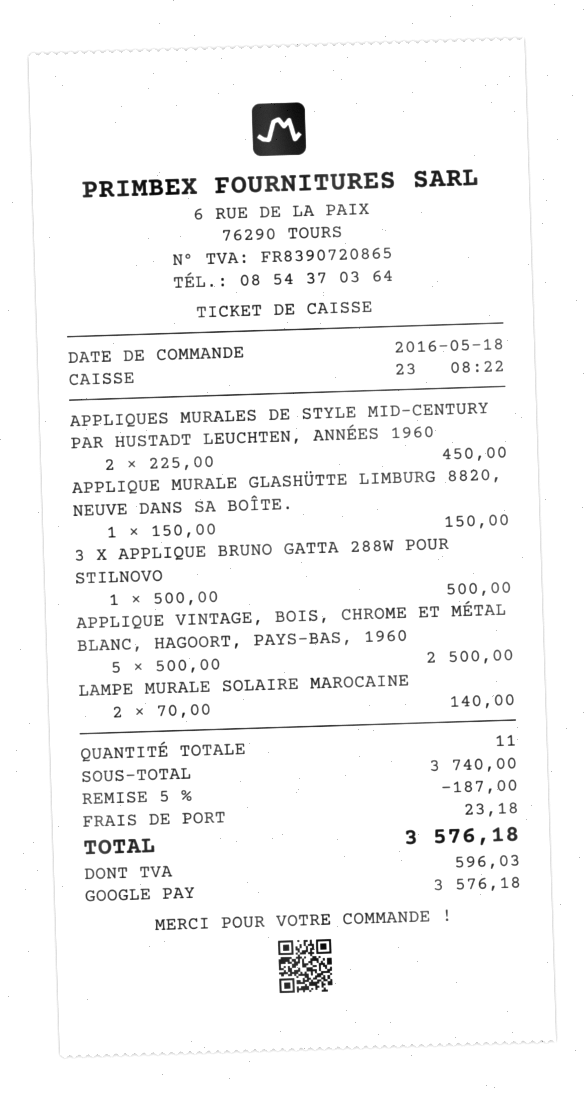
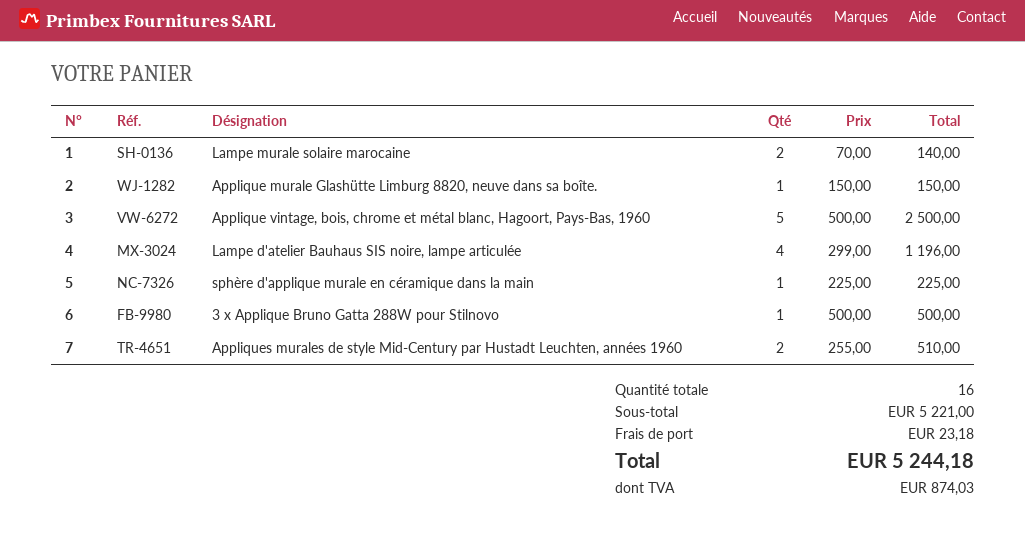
APPLIQUES MURALES DE STYLE MID-CENTURY PAR HUSTADT LEUCHTEN, ANNÉES 1960: 2 x 225.00 = 450.00 -> 2 x 255.00 = 510.00
Lampe d'atelier Bauhaus SIS noire, lampe articulée: none -> 4 x 299.00 = 1196.00
sphère d'applique murale en céramique dans la main: none -> 1 x 225.00 = 225.00
total quantity: 11 -> 16
subtotal: 3740.00 -> 5221.00
discount: 5% = 187.00 -> none
tax: 596.03 -> 874.03
total: 3576.18 -> 5244.18

